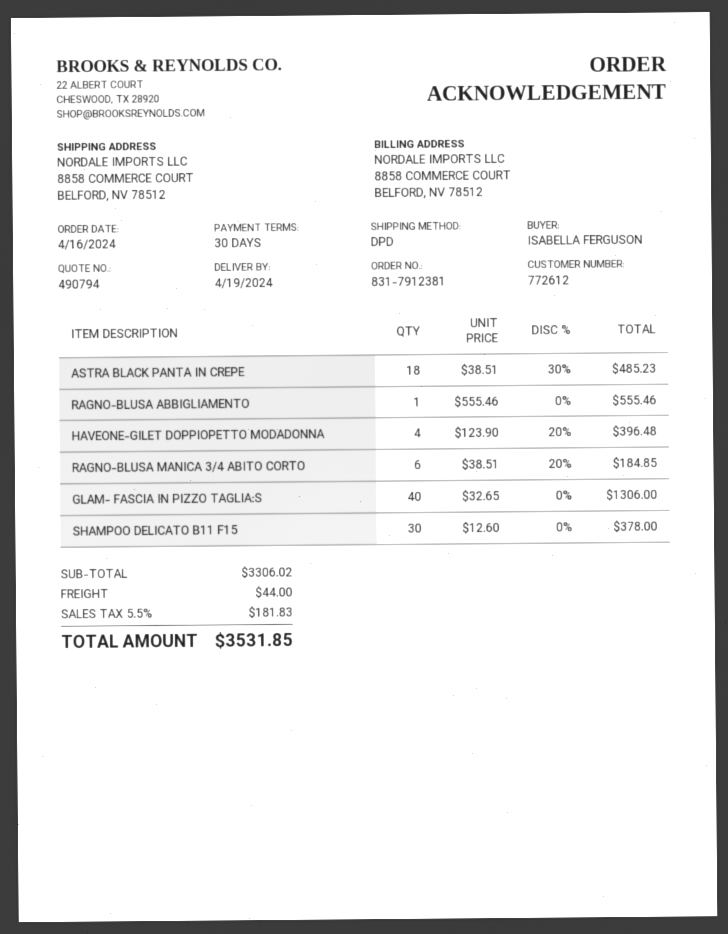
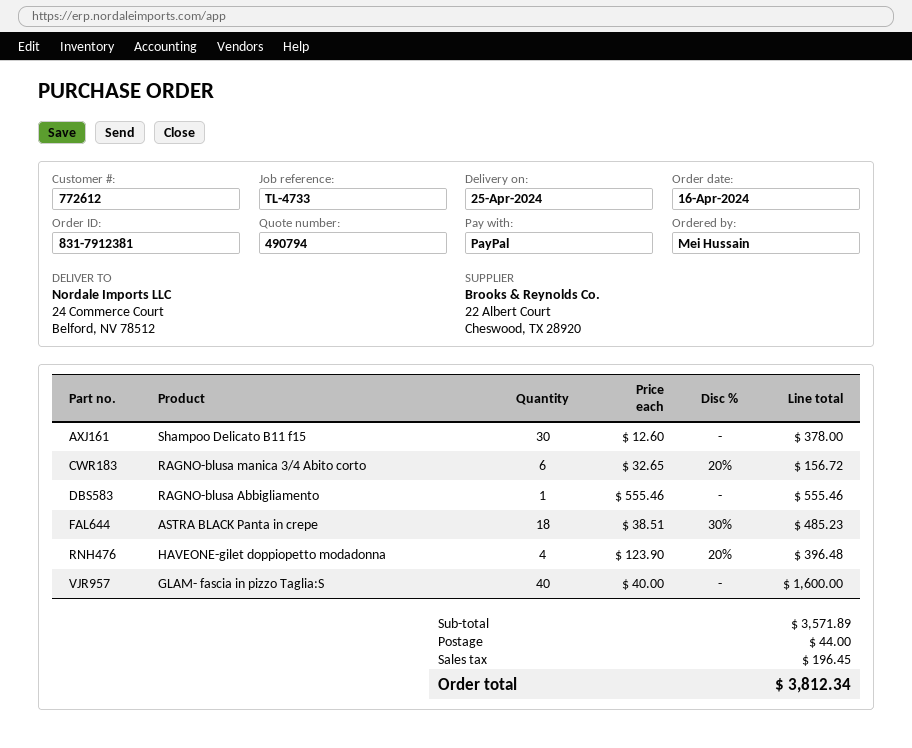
delivery date: 2024-04-19 -> 2024-04-25
ordered by: ISABELLA FERGUSON -> Mei Hussain
ship to: 8858 COMMERCE COURT, BELFORD, NV 78512 -> 24 Commerce Court, Belford, NV 78512
RAGNO-BLUSA MANICA 3/4 ABITO CORTO: 6 x 38.51 - 20% = 184.85 -> 6 x 32.65 - 20% = 156.72
GLAM- FASCIA IN PIZZO TAGLIA:S: 40 x 32.65 = 1306.00 -> 40 x 40.00 = 1600.00
subtotal: 3306.02 -> 3571.89
tax: 181.83 -> 196.45
total: 3531.85 -> 3812.34

